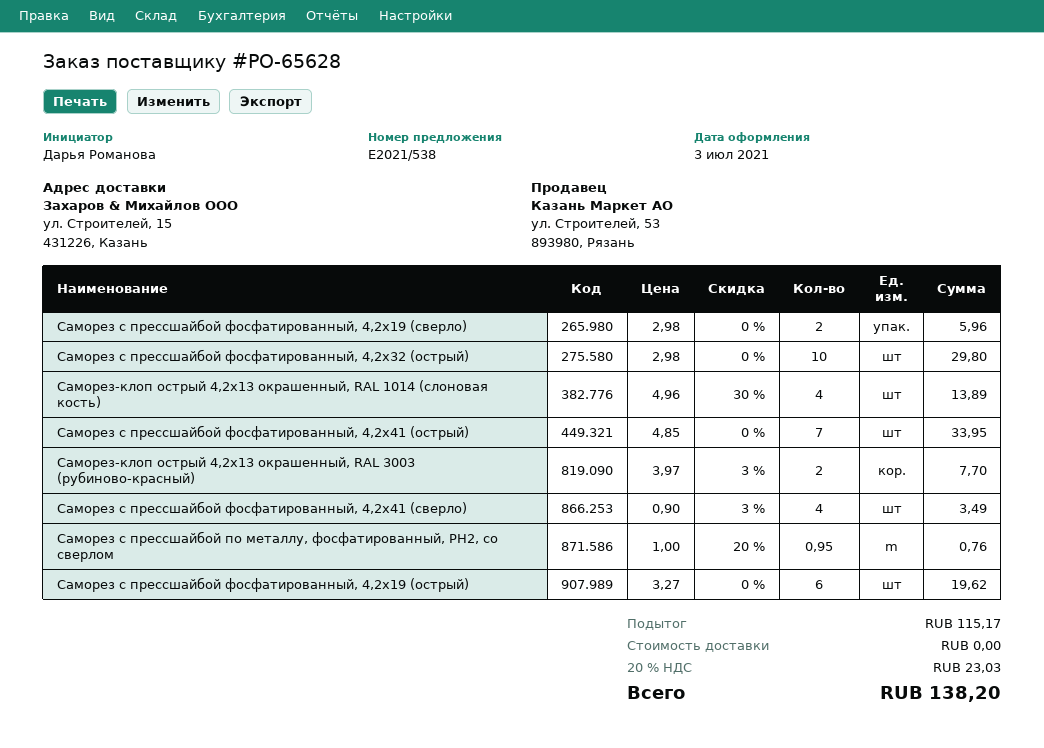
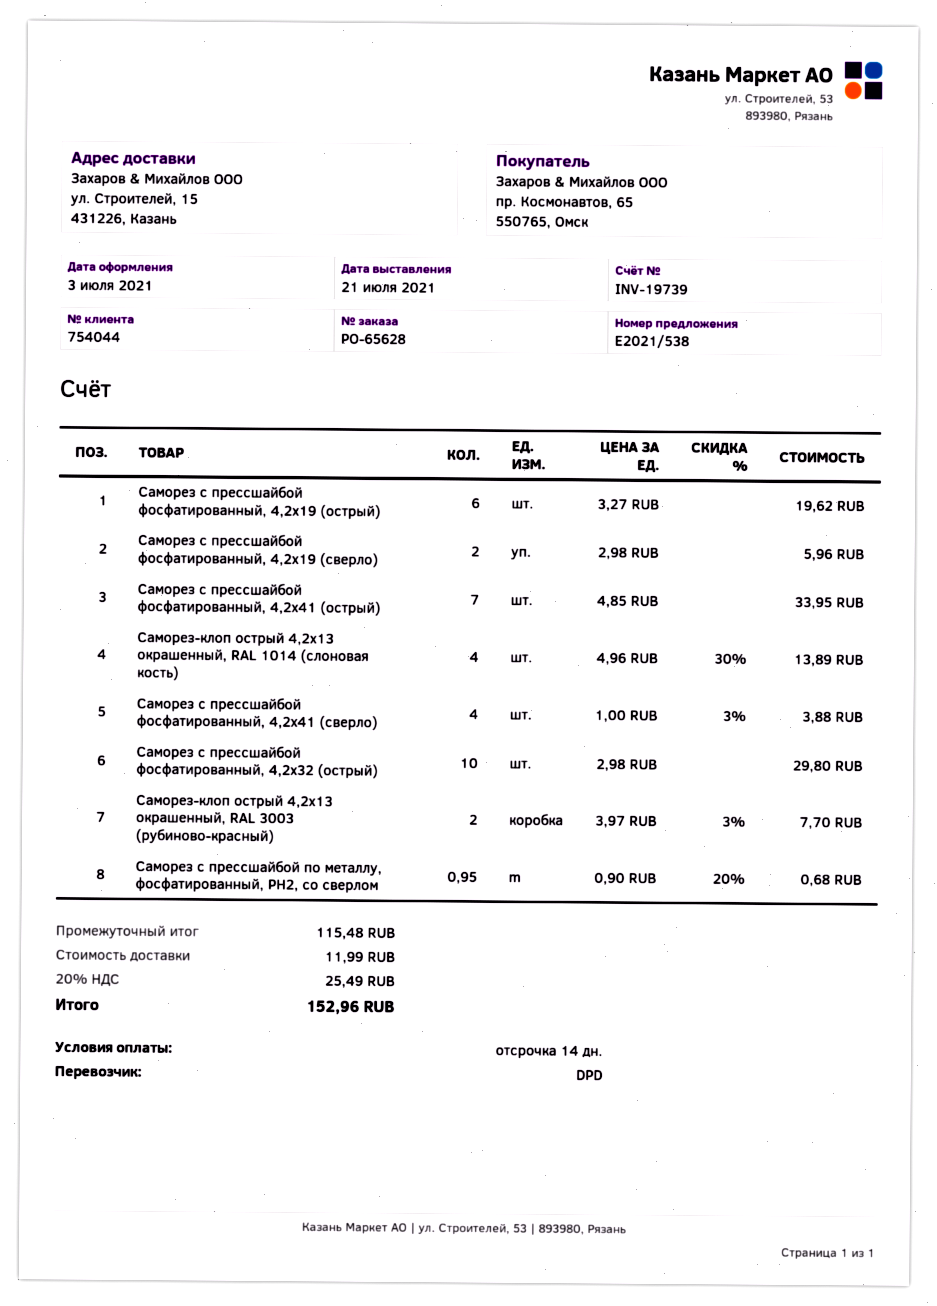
Саморез с прессшайбой фосфатированный, 4,2х41 (сверло): 4 x 0.90 - 3% = 3.49 -> 4 x 1.00 - 3% = 3.88
Саморез с прессшайбой по металлу, фосфатированный, PH2, со сверлом: 0.95 x 1.00 - 20% = 0.76 -> 0.95 x 0.90 - 20% = 0.68
subtotal: 115.17 -> 115.48
shipping: 0.00 -> 11.99
tax: 20% = 23.03 -> 20% = 25.49
total: 138.20 -> 152.96

